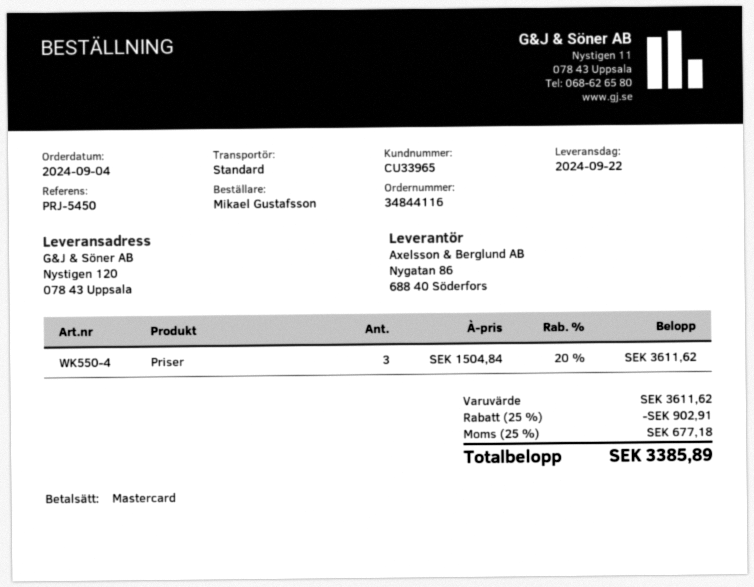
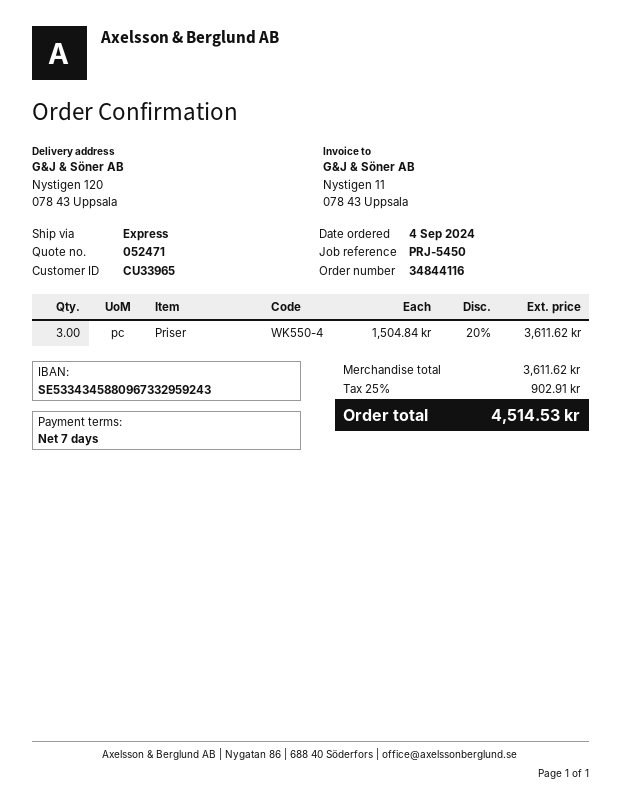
shipping method: standard -> express
discount: 25% = 902.91 -> none
tax: 25% = 677.18 -> 25% = 902.91
total: 3385.89 -> 4514.53

